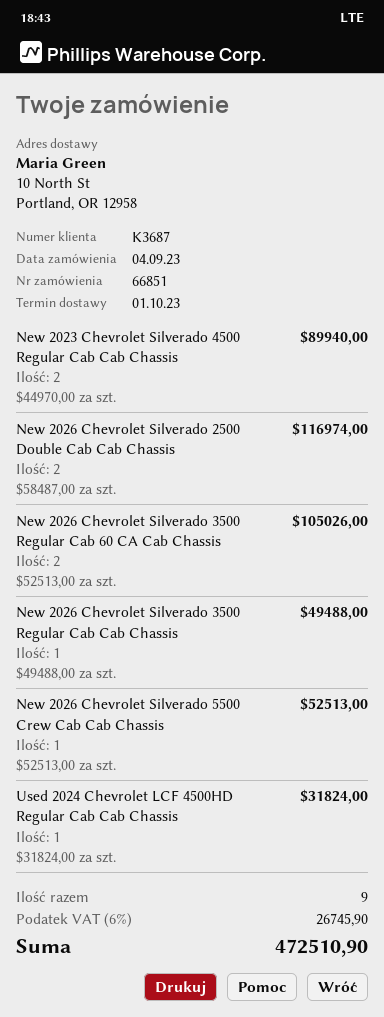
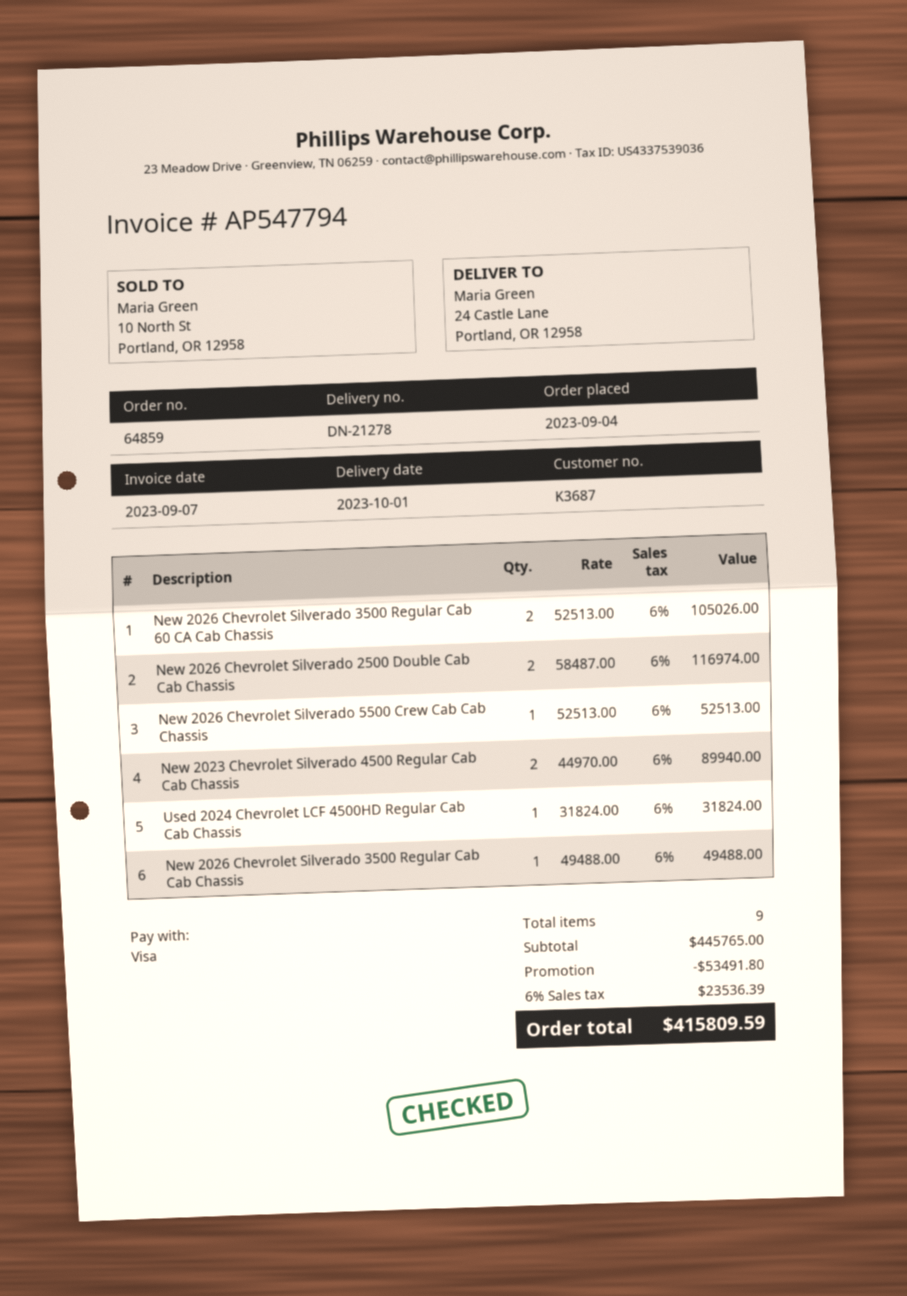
order number: 66851 -> 64859
ship to: 10 North St, Portland, OR 12958 -> 24 Castle Lane, Portland, OR 12958
discount: none -> 53491.80
tax: 6% = 26745.90 -> 6% = 23536.39
total: 472510.90 -> 415809.59

